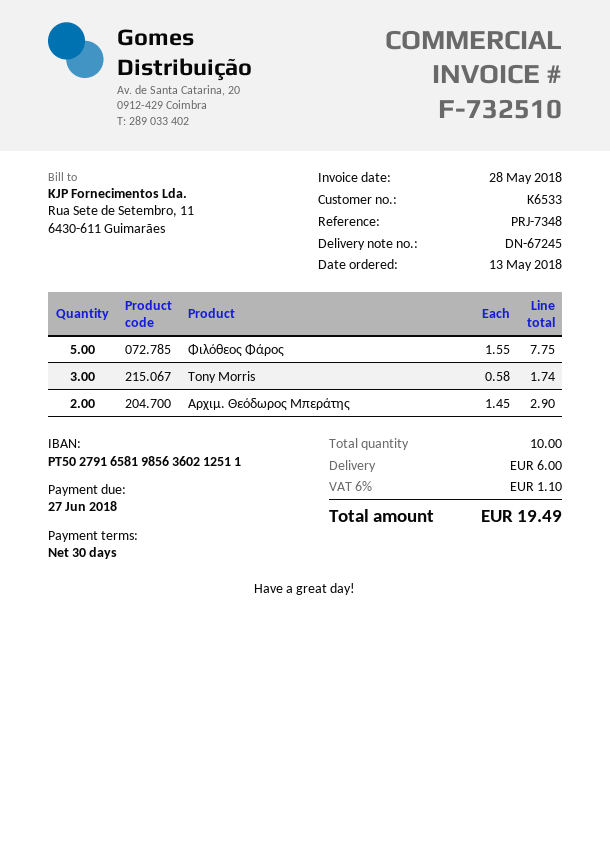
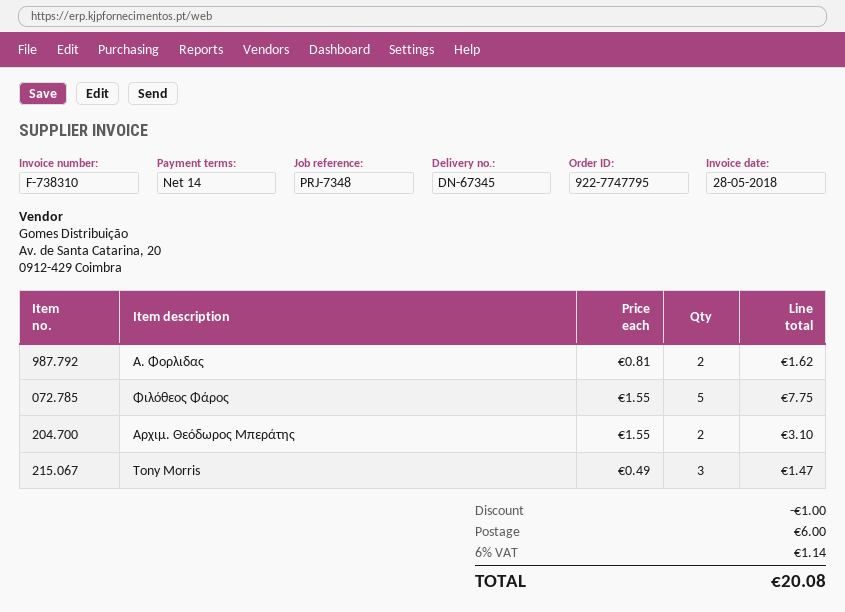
delivery note number: DN-67245 -> DN-67345
invoice number: F-732510 -> F-738310
payment terms: 30 days -> 14 days
Tony Morris: 3 x 0.58 = 1.74 -> 3 x 0.49 = 1.47
Αρχιμ. Θεόδωρος Μπεράτης: 2 x 1.45 = 2.90 -> 2 x 1.55 = 3.10
Α. Φορλιδας: none -> 2 x 0.81 = 1.62
discount: none -> 1.00
tax: 6% = 1.10 -> 6% = 1.14
total: 19.49 -> 20.08

